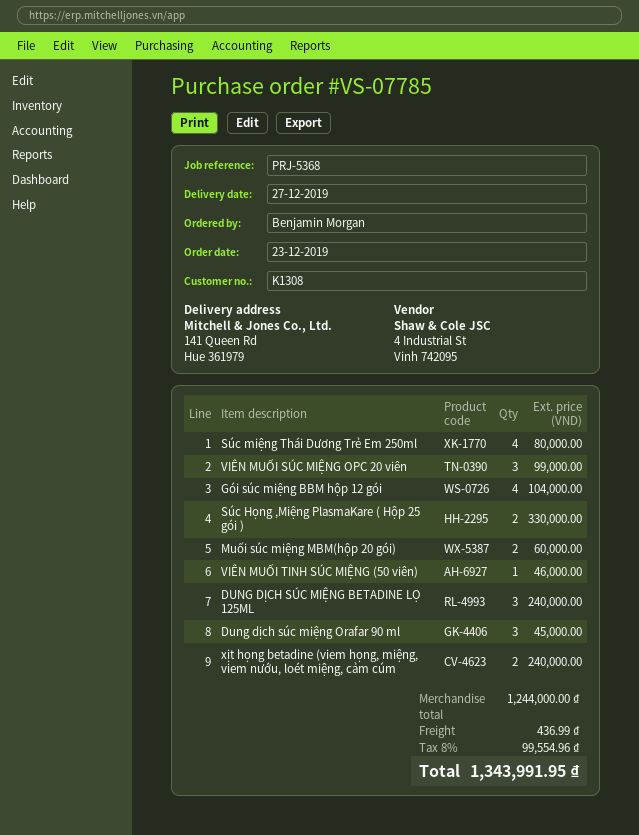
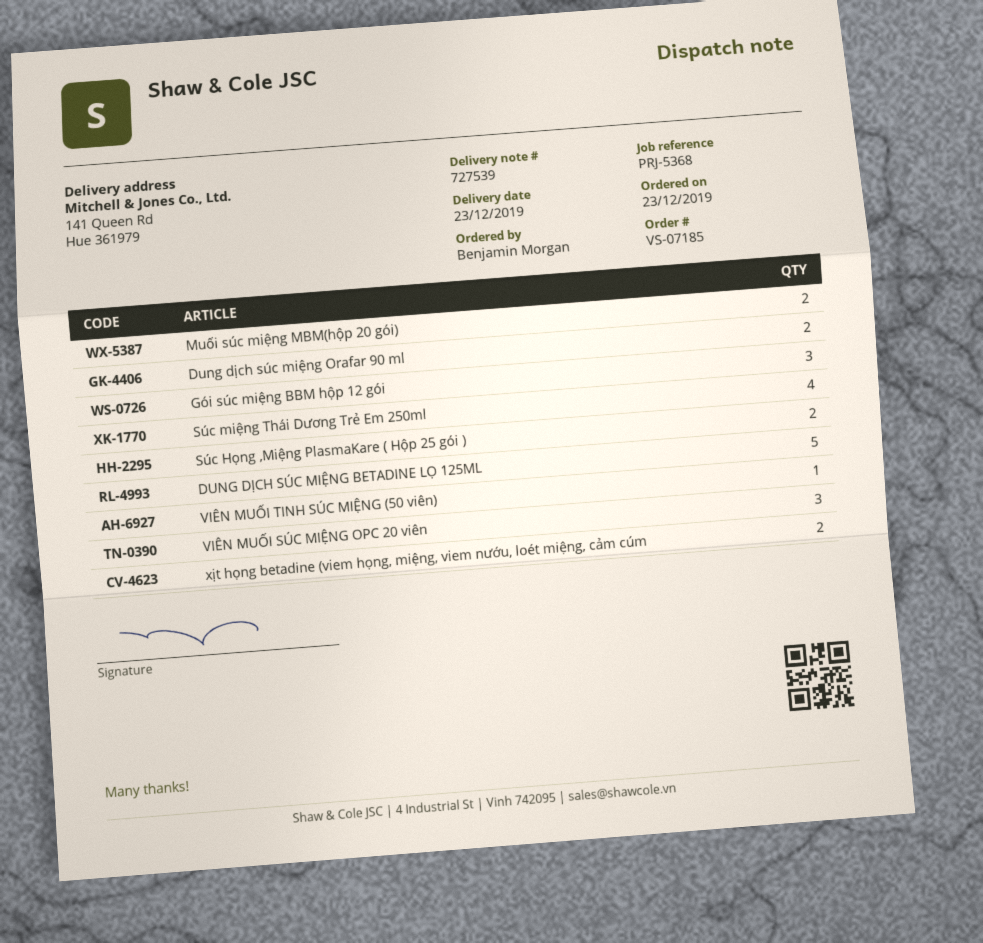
order number: VS-07785 -> VS-07185
delivery date: 2019-12-27 -> 2019-12-23
Gói súc miệng BBM hộp 12 gói: 4 -> 3
DUNG DỊCH SÚC MIỆNG BETADINE LỌ 125ML: 3 -> 5
Dung dịch súc miệng Orafar 90 ml: 3 -> 2

